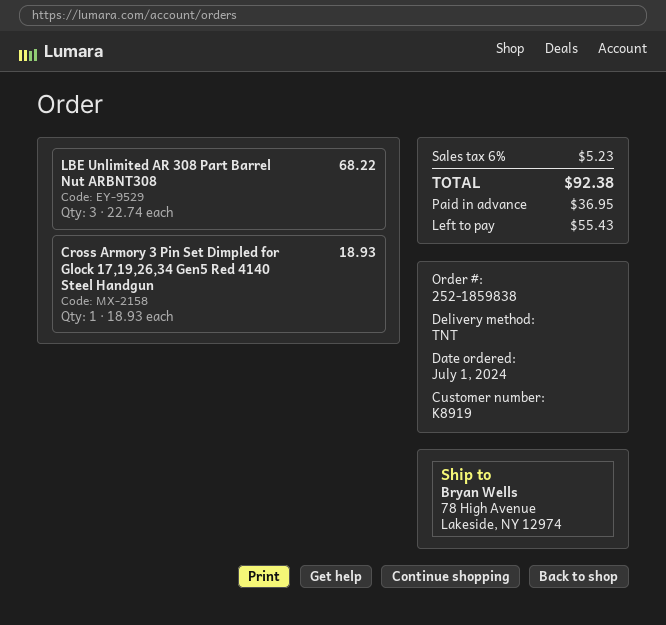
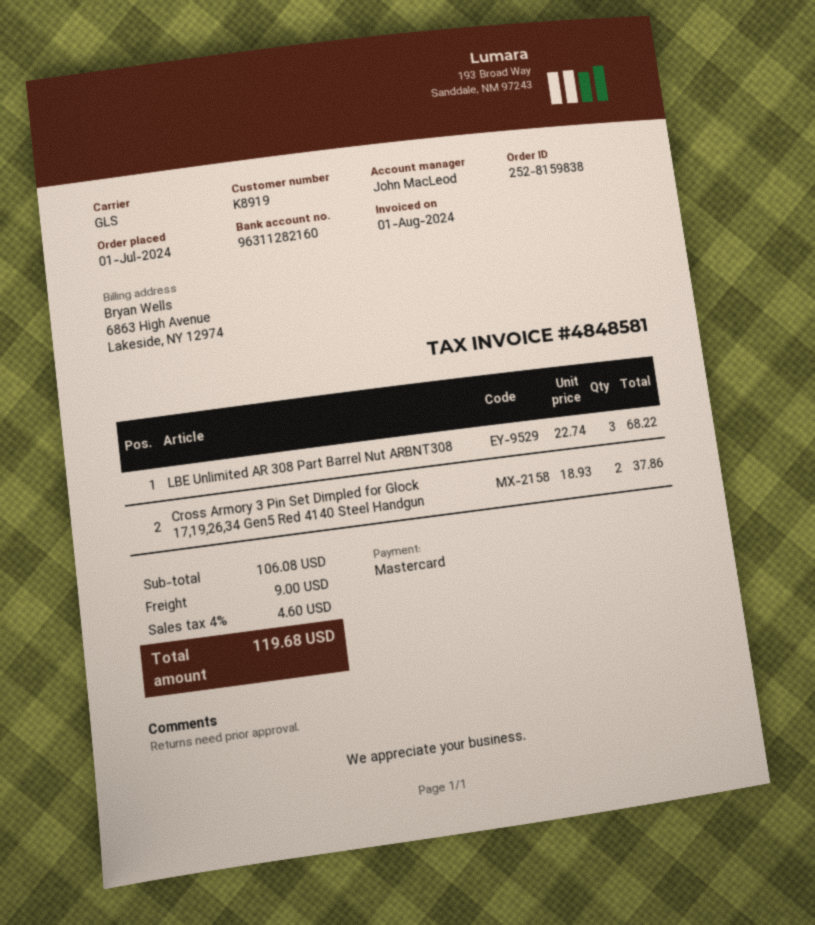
order number: 252-1859838 -> 252-8159838
shipping method: TNT -> GLS
Cross Armory 3 Pin Set Dimpled for Glock 17,19,26,34 Gen5 Red 4140 Steel Handgun: 1 x 18.93 = 18.93 -> 2 x 18.93 = 37.86
shipping: none -> 9.00
tax: 6% = 5.23 -> 4% = 4.60
total: 92.38 -> 119.68

